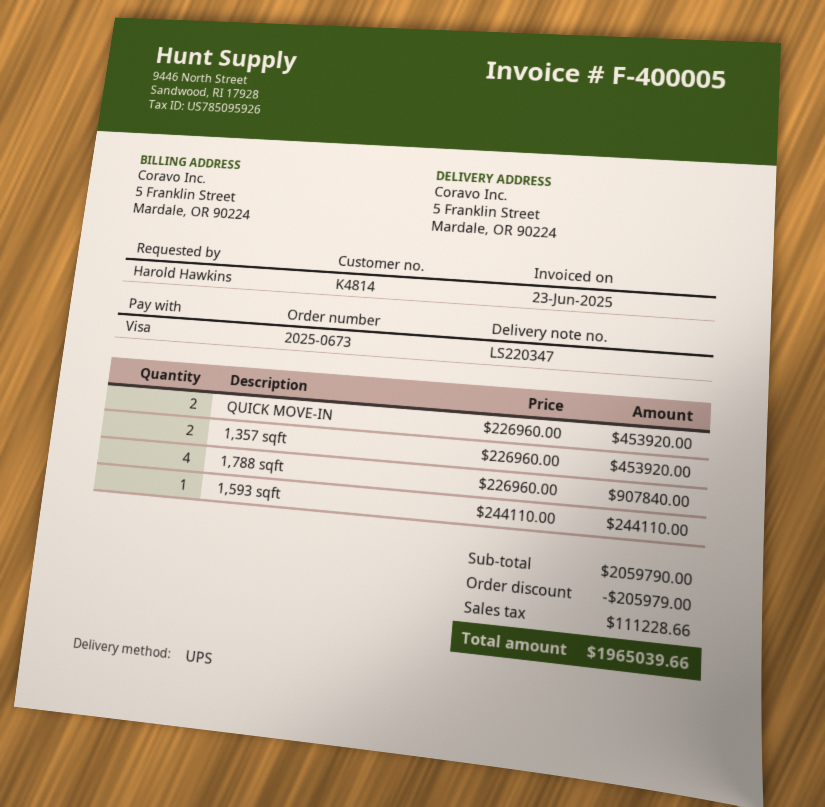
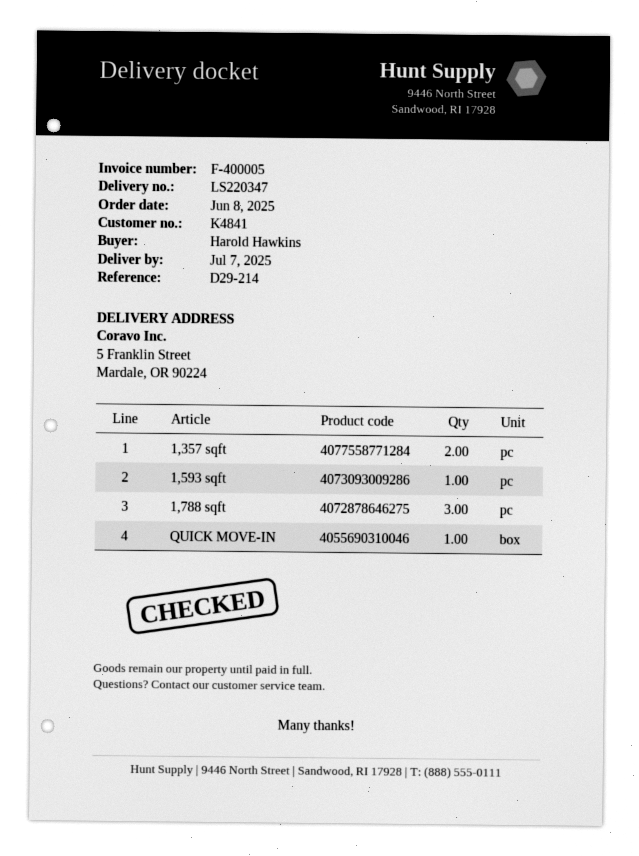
customer number: K4814 -> K4841
QUICK MOVE-IN: 2 -> 1
1,788 sqft: 4 -> 3

